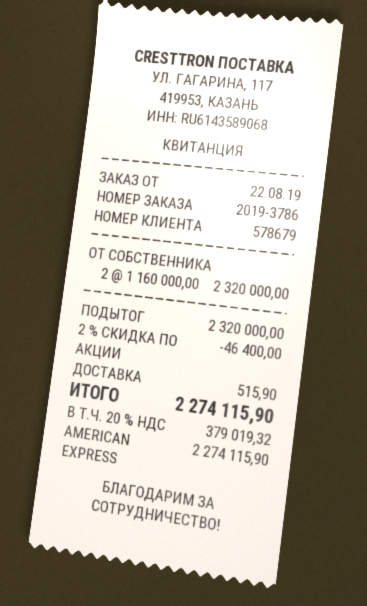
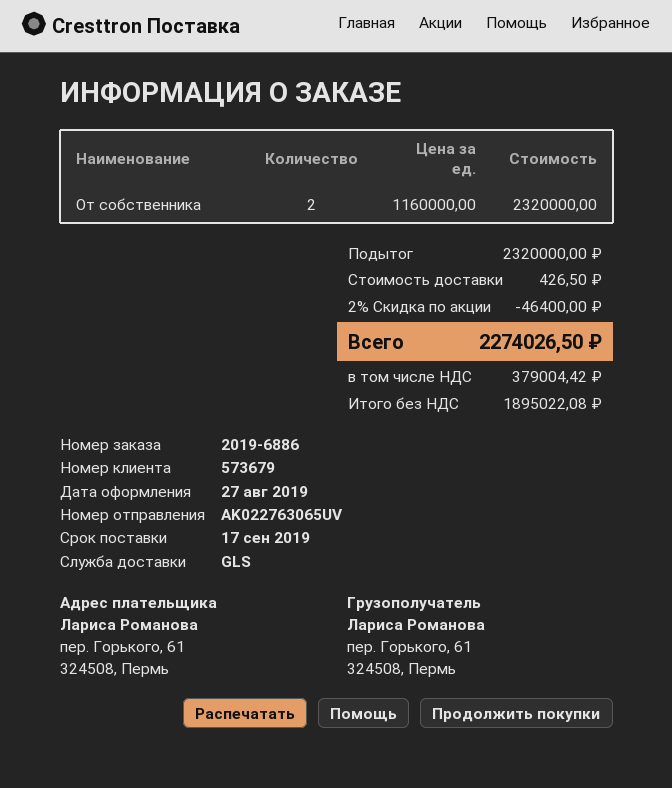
order number: 2019-3786 -> 2019-6886
order date: 2019-08-22 -> 2019-08-27
customer number: 578679 -> 573679
shipping: 515.90 -> 426.50
tax: 379019.32 -> 379004.42
total: 2274115.90 -> 2274026.50

